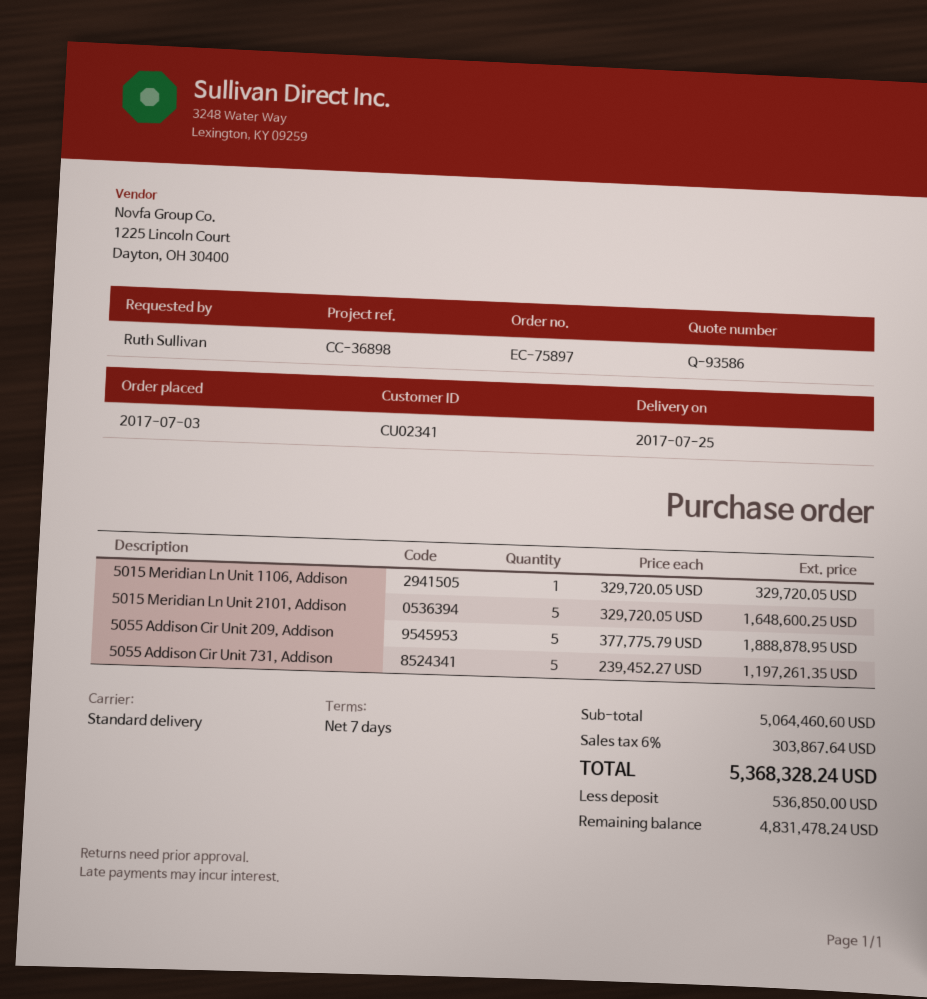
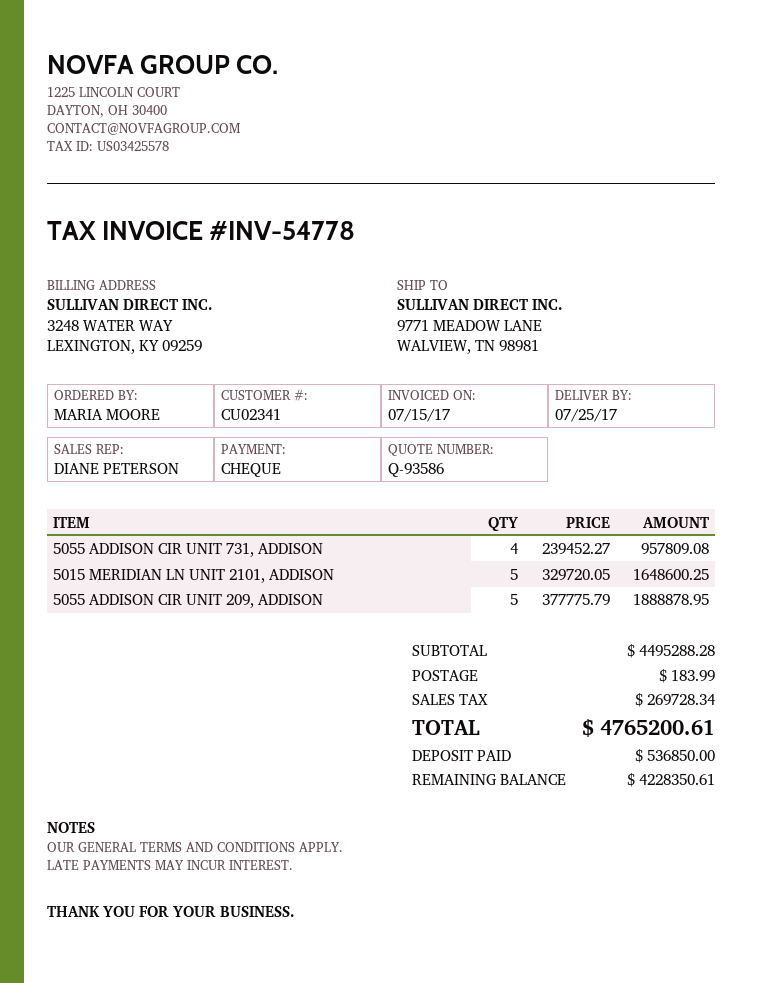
ordered by: Ruth Sullivan -> MARIA MOORE
5015 Meridian Ln Unit 1106, Addison: 1 x 329720.05 = 329720.05 -> none
5055 Addison Cir Unit 731, Addison: 5 x 239452.27 = 1197261.35 -> 4 x 239452.27 = 957809.08
subtotal: 5064460.60 -> 4495288.28
shipping: none -> 183.99
tax: 303867.64 -> 269728.34
total: 5368328.24 -> 4765200.61
balance: 4831478.24 -> 4228350.61

